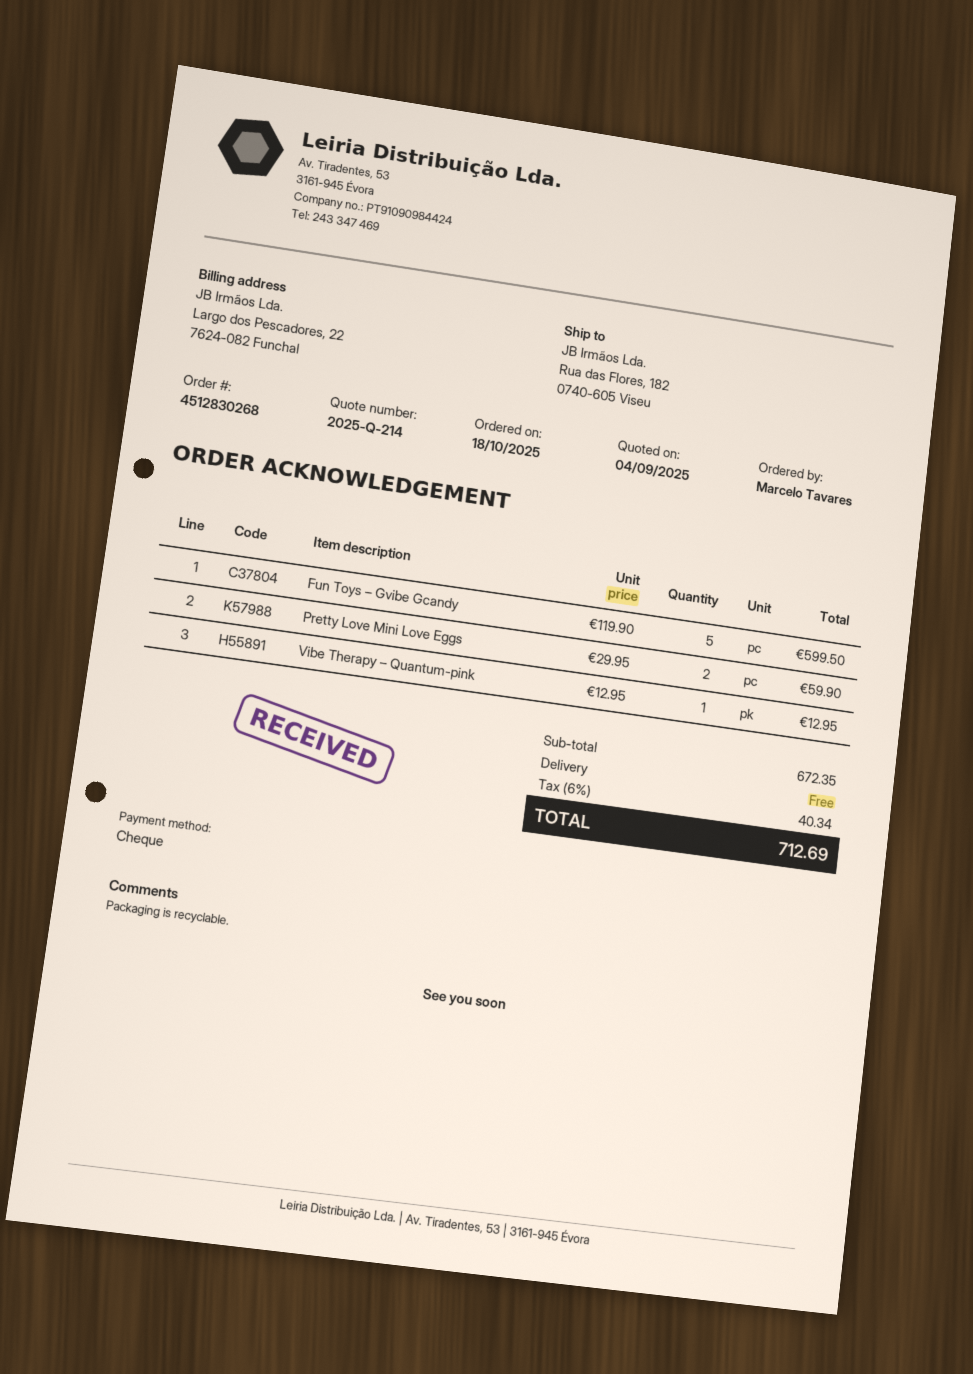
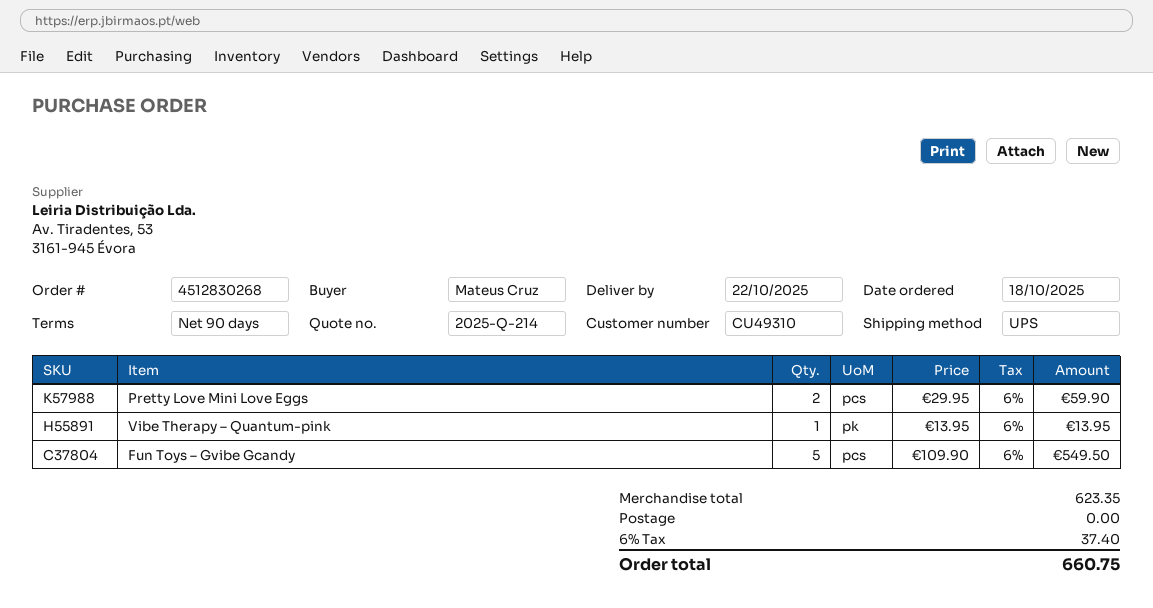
ordered by: Marcelo Tavares -> Mateus Cruz
Fun Toys – Gvibe Gcandy: 5 x 119.90 = 599.50 -> 5 x 109.90 = 549.50
Vibe Therapy – Quantum-pink: 1 x 12.95 = 12.95 -> 1 x 13.95 = 13.95
subtotal: 672.35 -> 623.35
tax: 6% = 40.34 -> 6% = 37.40
total: 712.69 -> 660.75

